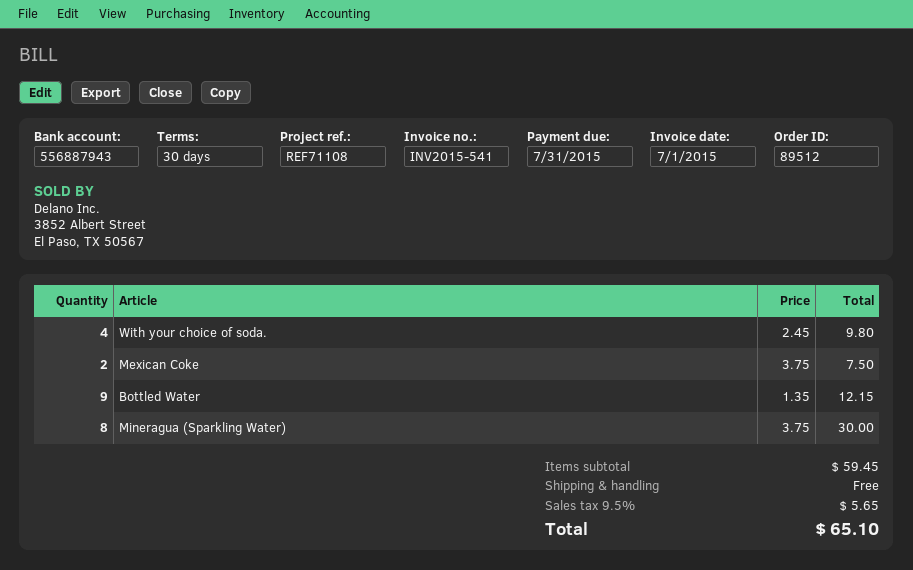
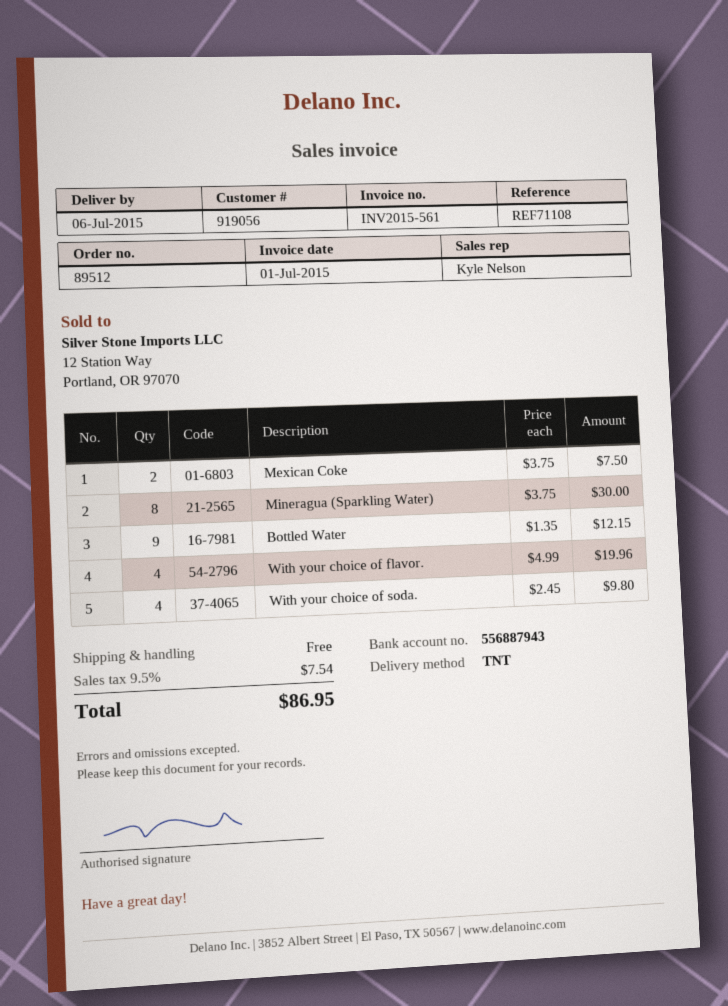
invoice number: INV2015-541 -> INV2015-561
With your choice of flavor.: none -> 4 x 4.99 = 19.96
tax: 9.5% = 5.65 -> 9.5% = 7.54
total: 65.10 -> 86.95

